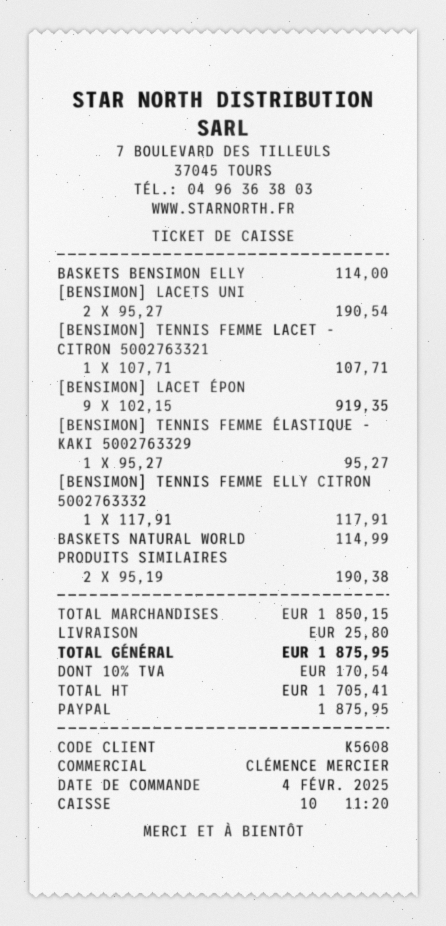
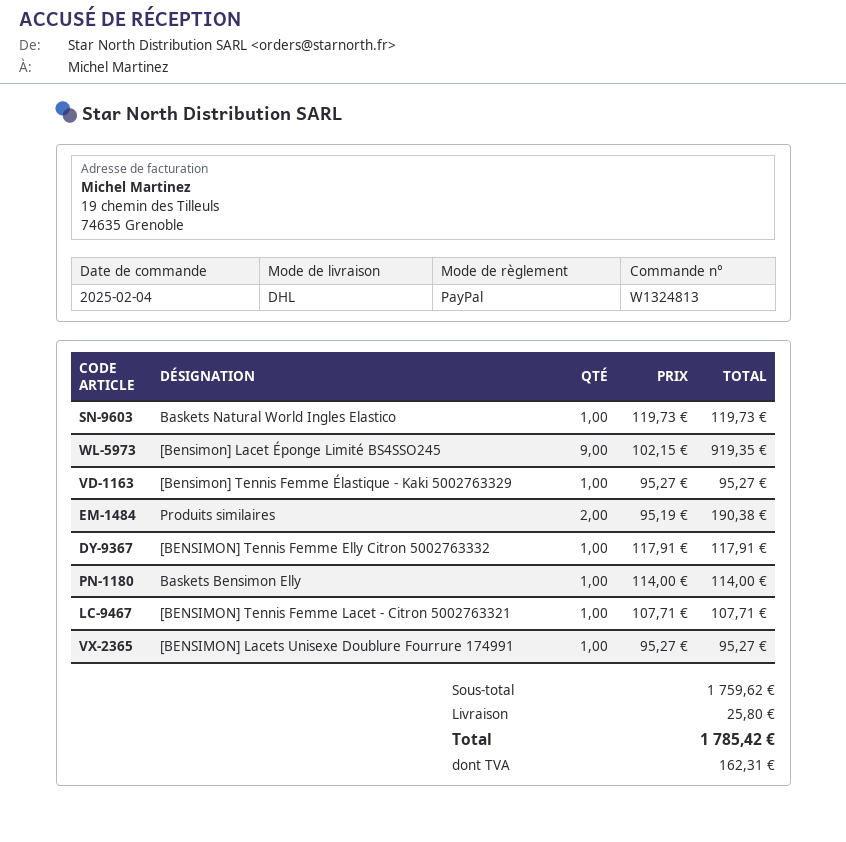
[BENSIMON] LACETS UNI: 2 x 95.27 = 190.54 -> 1 x 95.27 = 95.27
BASKETS NATURAL WORLD: 1 x 114.99 = 114.99 -> 1 x 119.73 = 119.73
subtotal: 1850.15 -> 1759.62
tax: 170.54 -> 162.31
total: 1875.95 -> 1785.42

